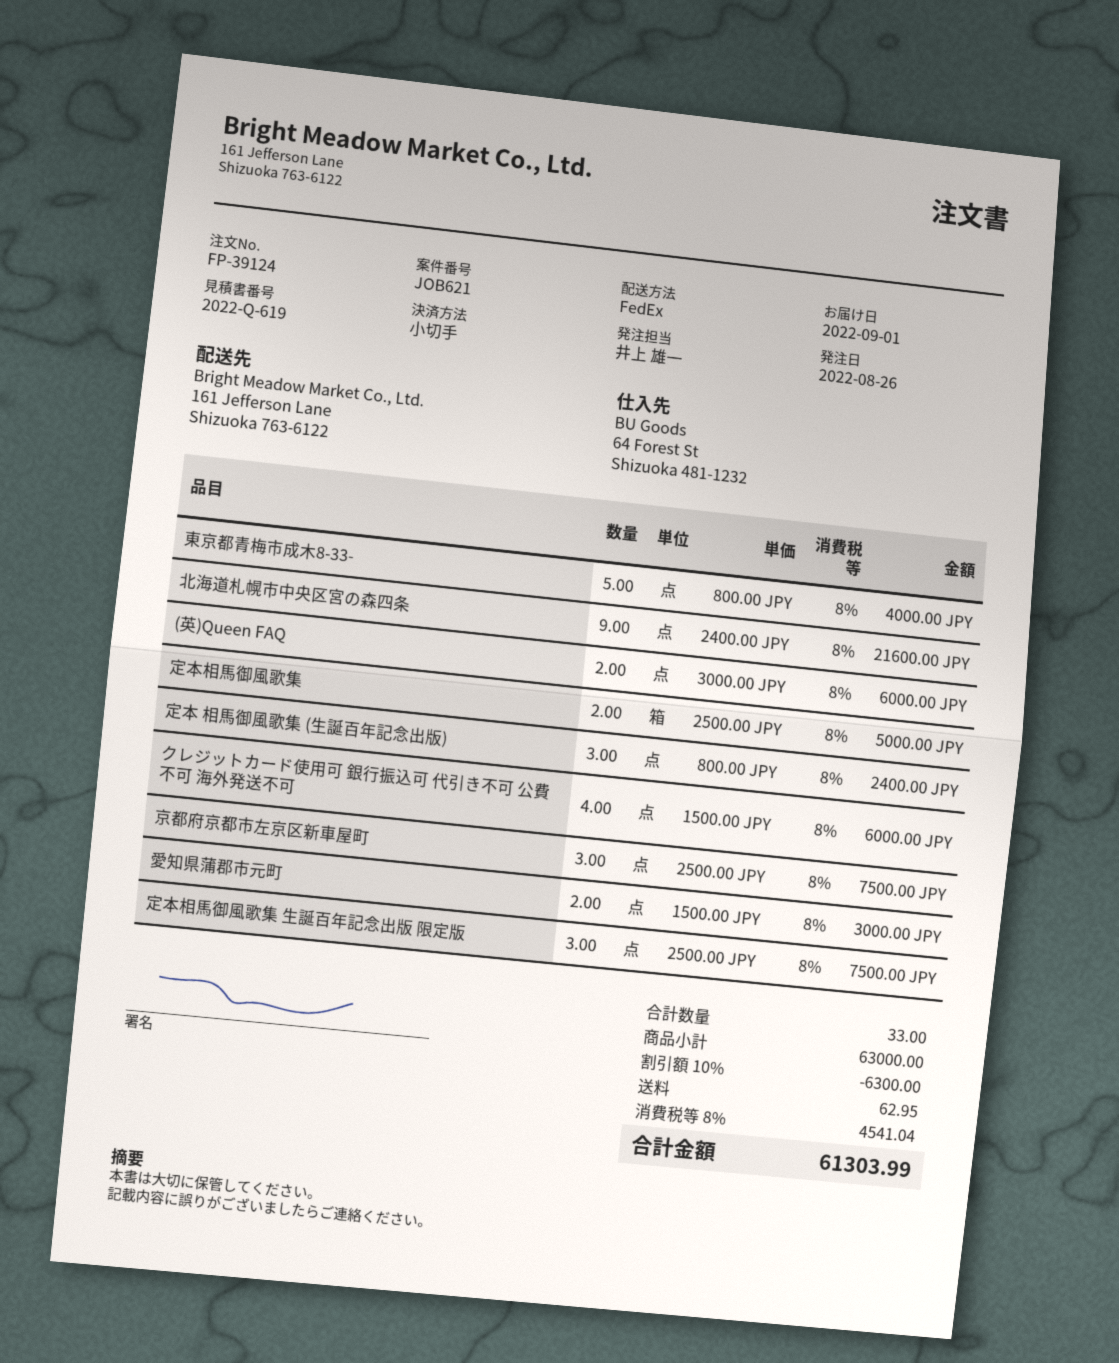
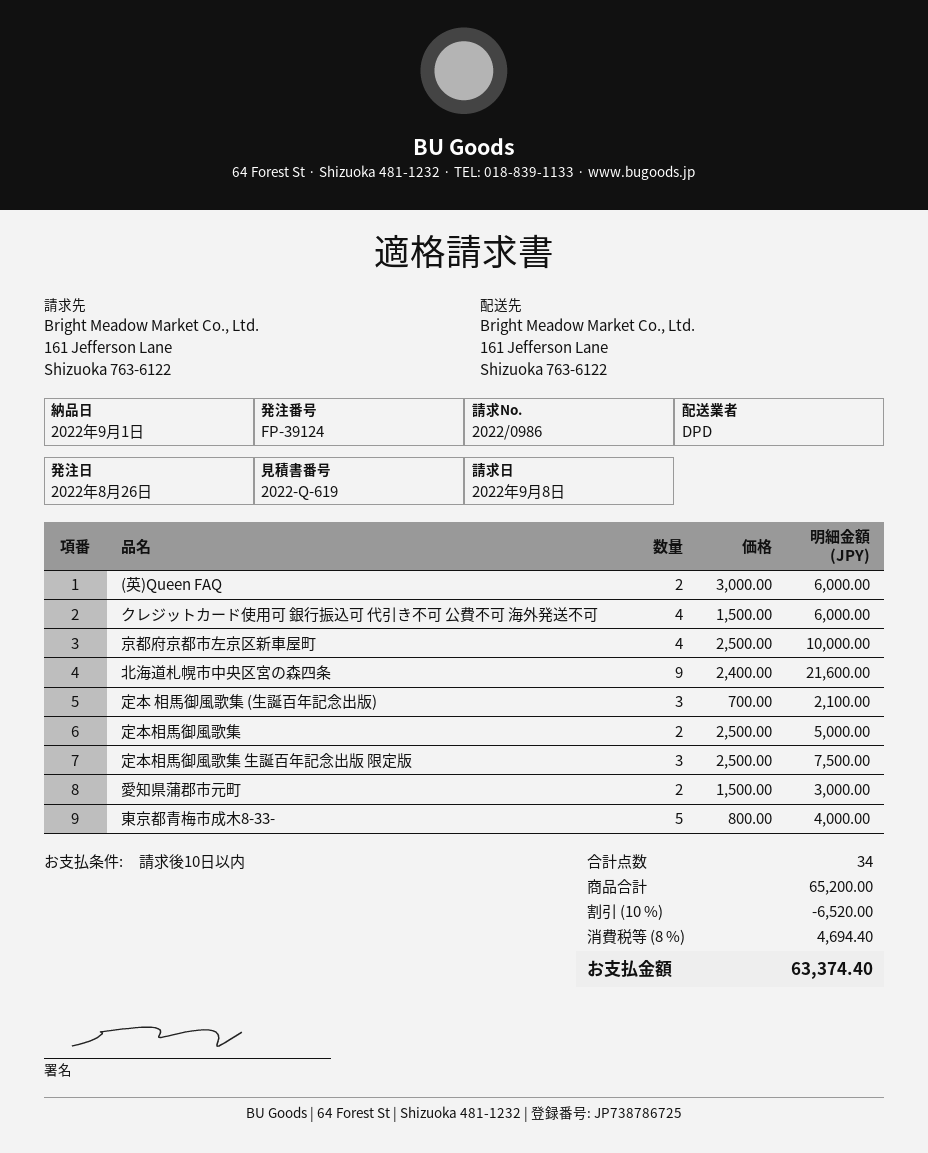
shipping method: FedEx -> DPD
定本 相馬御風歌集 (生誕百年記念出版): 3 x 800.00 = 2400.00 -> 3 x 700.00 = 2100.00
京都府京都市左京区新車屋町: 3 x 2500.00 = 7500.00 -> 4 x 2500.00 = 10000.00
total quantity: 33 -> 34
subtotal: 63000.00 -> 65200.00
discount: 10% = 6300.00 -> 10% = 6520.00
shipping: 62.95 -> none
tax: 8% = 4541.04 -> 8% = 4694.40
total: 61303.99 -> 63374.40

